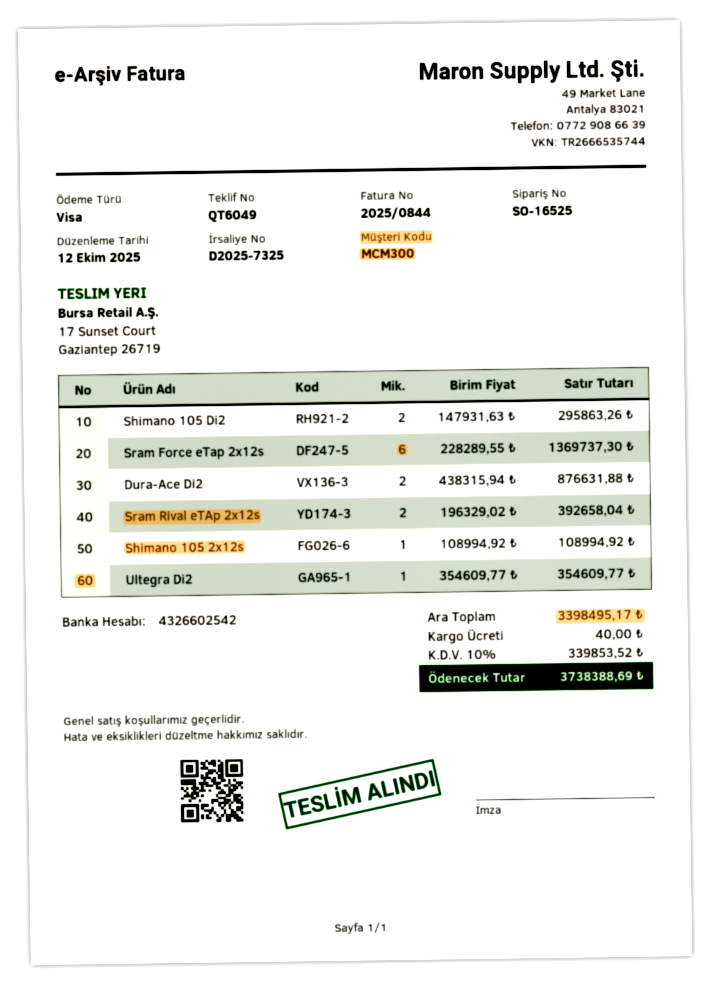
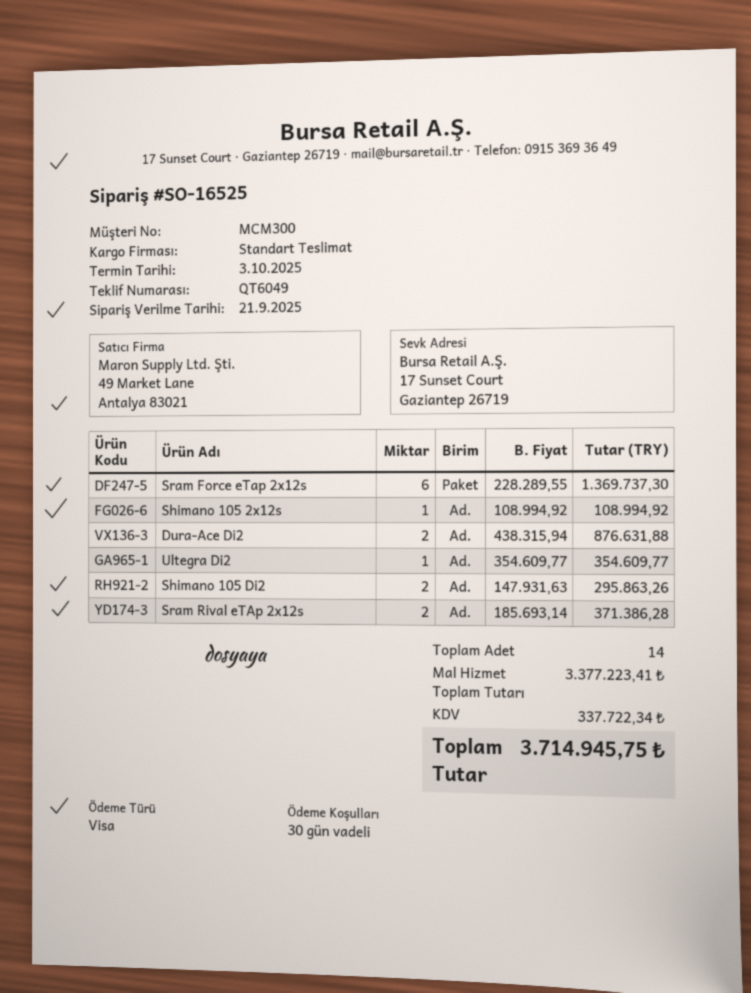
Sram Rival eTAp 2x12s: 2 x 196329.02 = 392658.04 -> 2 x 185693.14 = 371386.28
subtotal: 3398495.17 -> 3377223.41
shipping: 40.00 -> none
tax: 339853.52 -> 337722.34
total: 3738388.69 -> 3714945.75

